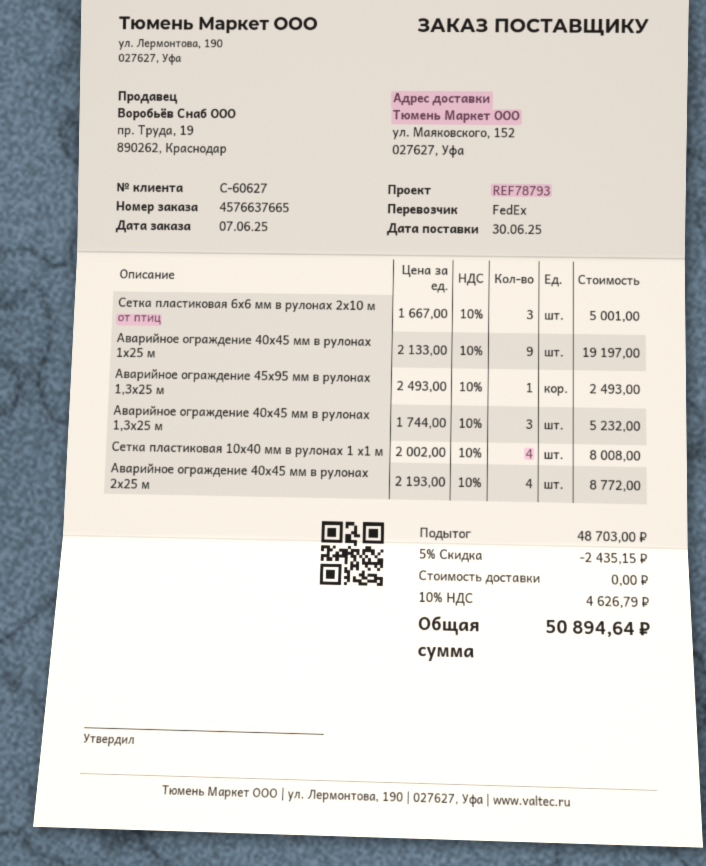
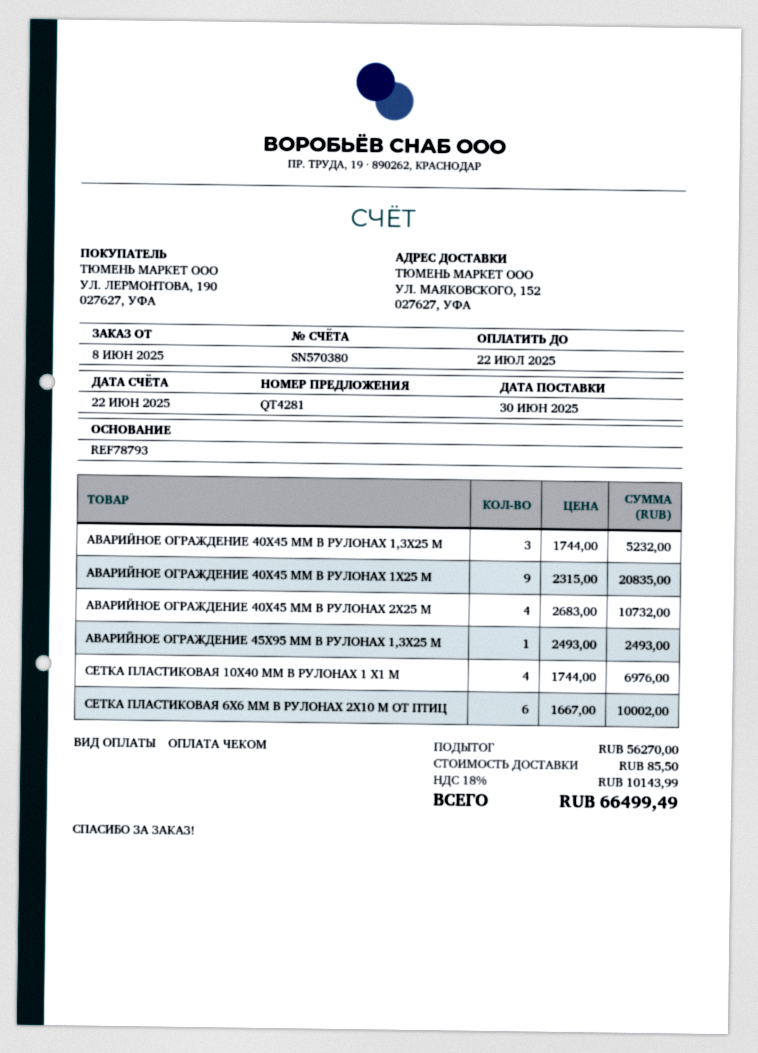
order date: 2025-06-07 -> 2025-06-08
Сетка пластиковая 6х6 мм в рулонах 2х10 м от птиц: 3 x 1667.00 = 5001.00 -> 6 x 1667.00 = 10002.00
Аварийное ограждение 40х45 мм в рулонах 1х25 м: 9 x 2133.00 = 19197.00 -> 9 x 2315.00 = 20835.00
Сетка пластиковая 10х40 мм в рулонах 1 х1 м: 4 x 2002.00 = 8008.00 -> 4 x 1744.00 = 6976.00
Аварийное ограждение 40х45 мм в рулонах 2х25 м: 4 x 2193.00 = 8772.00 -> 4 x 2683.00 = 10732.00
subtotal: 48703.00 -> 56270.00
discount: 5% = 2435.15 -> none
shipping: 0.00 -> 85.50
tax: 10% = 4626.79 -> 18% = 10143.99
total: 50894.64 -> 66499.49

